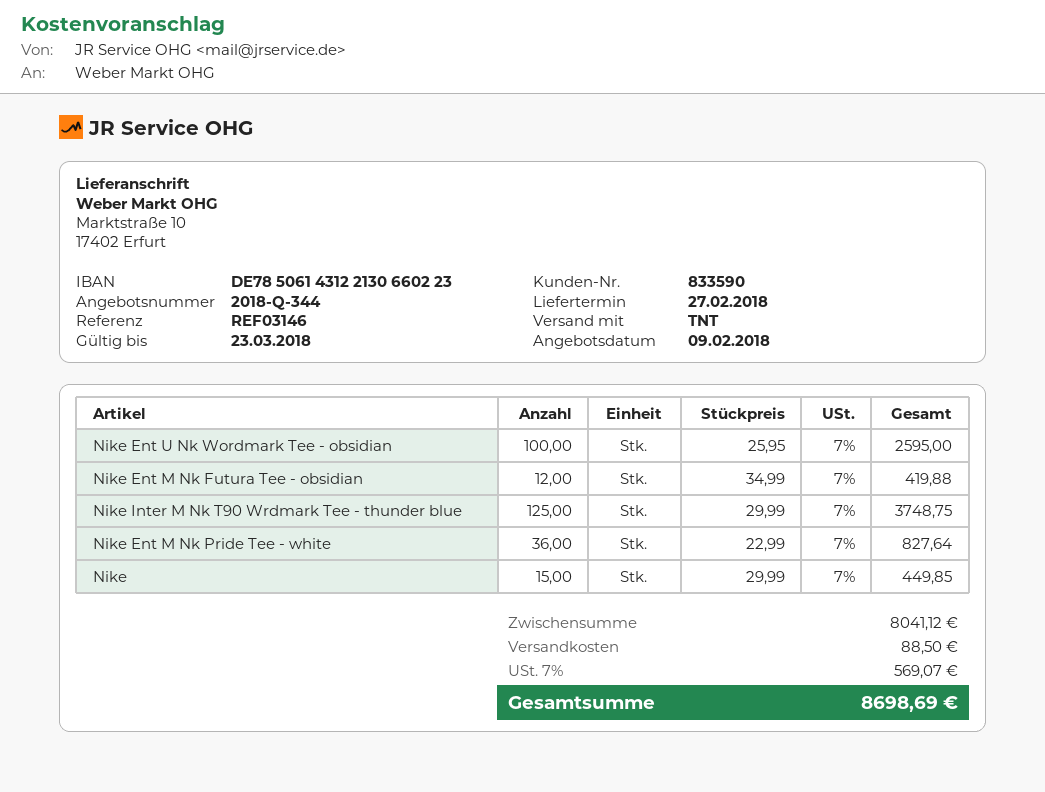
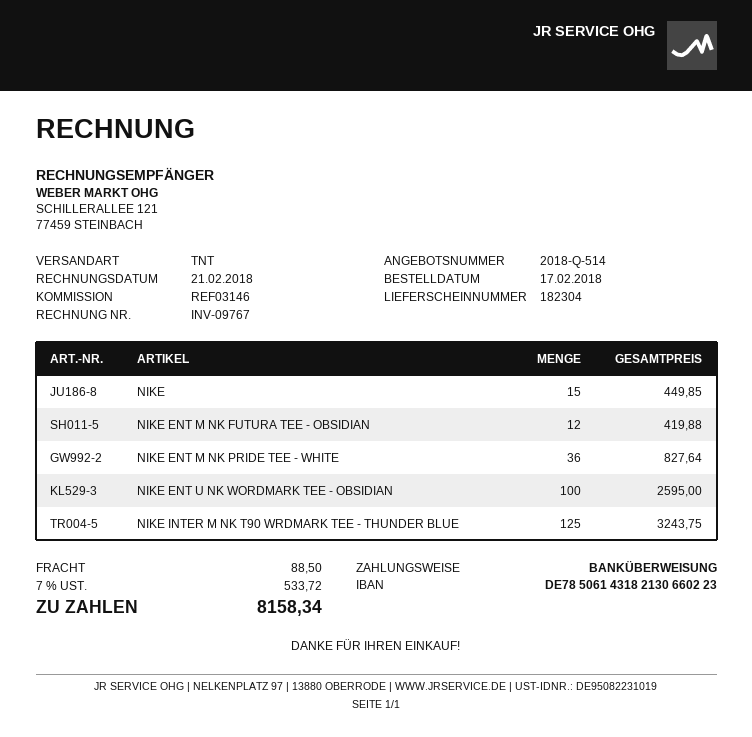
quote number: 2018-Q-344 -> 2018-Q-514
bank account: DE78506143122130660223 -> DE78506143182130660223
Nike Inter M Nk T90 Wrdmark Tee - thunder blue: 125 for 3748.75 -> 125 for 3243.75
tax: 7% = 569.07 -> 7% = 533.72
total: 8698.69 -> 8158.34

